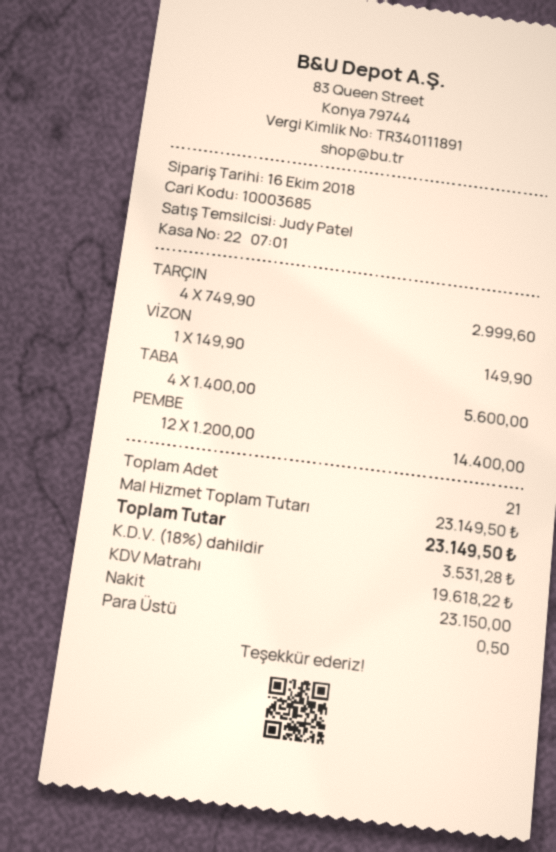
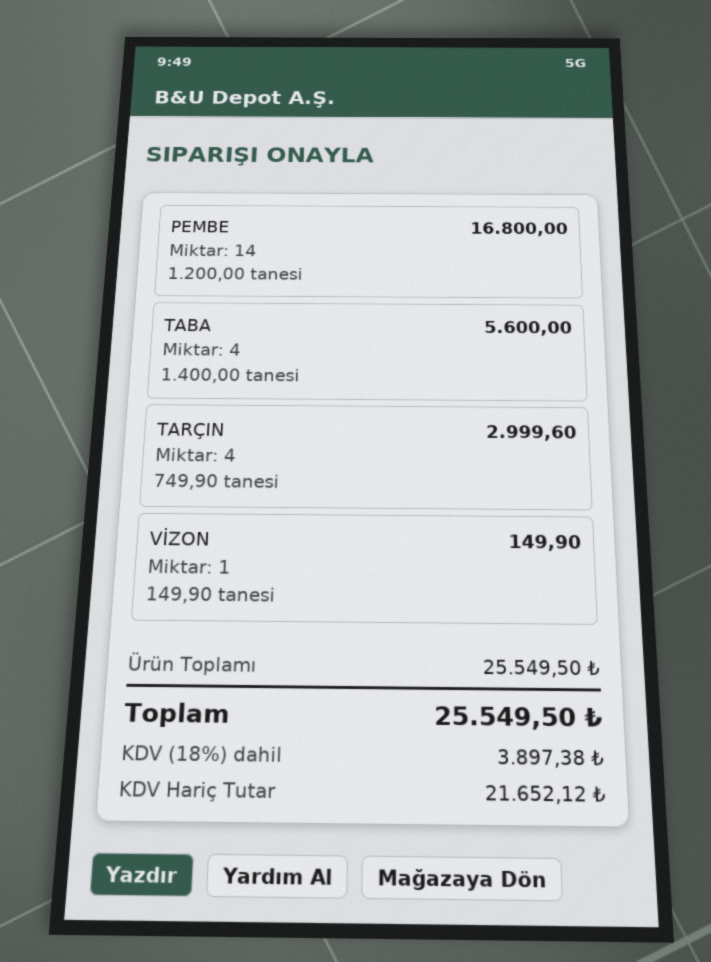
PEMBE: 12 x 1200.00 = 14400.00 -> 14 x 1200.00 = 16800.00
subtotal: 23149.50 -> 25549.50
net: 19618.22 -> 21652.12
tax: 18% = 3531.28 -> 18% = 3897.38
total: 23149.50 -> 25549.50

